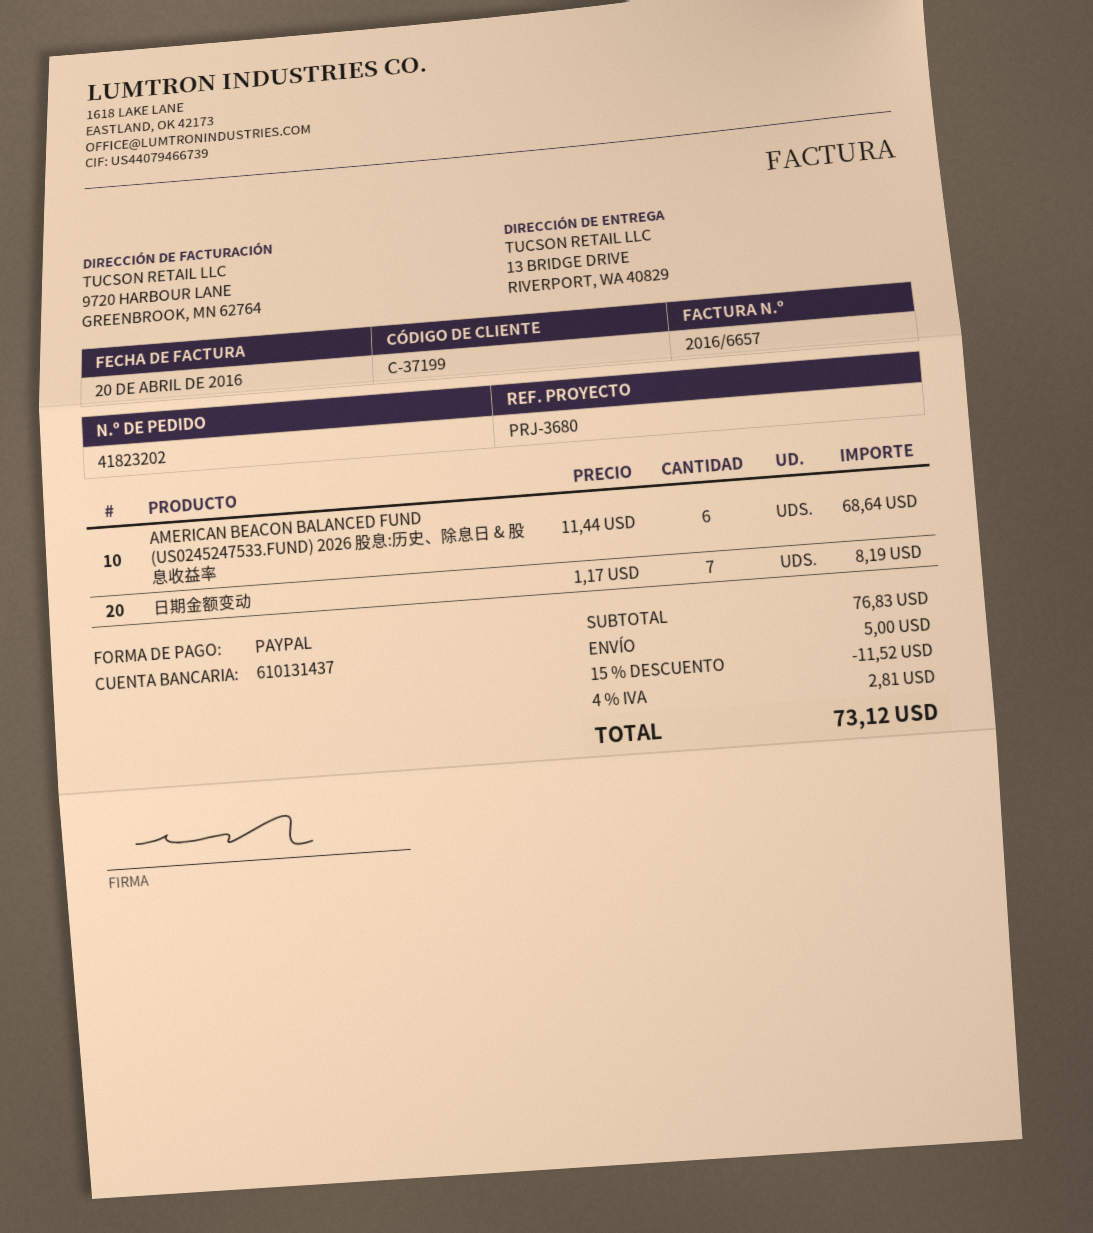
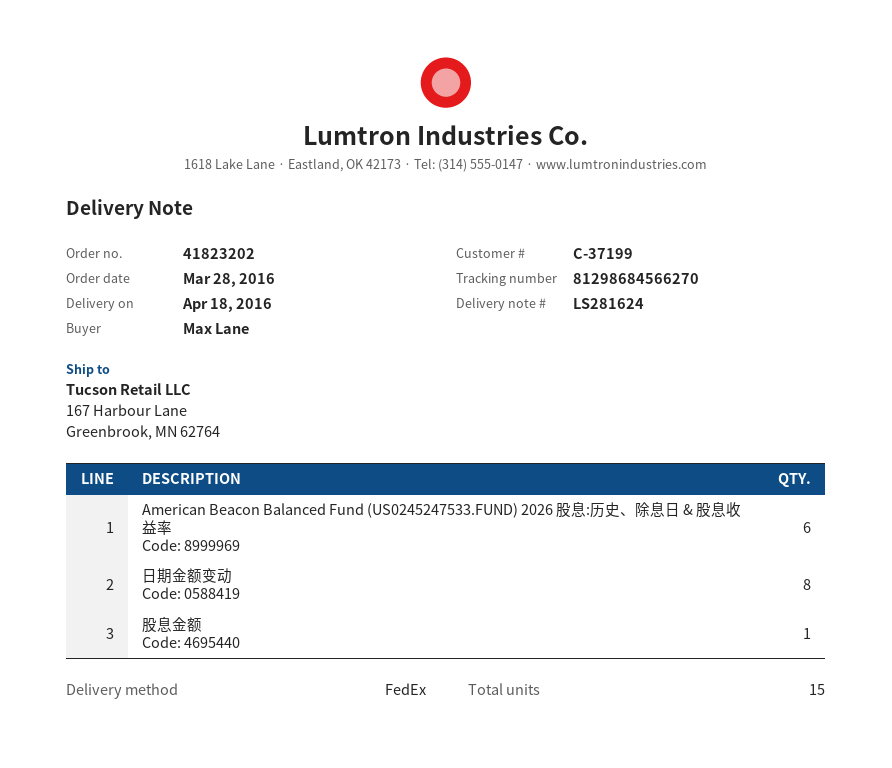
ship to: 13 BRIDGE DRIVE, RIVERPORT, WA 40829 -> 167 Harbour Lane, Greenbrook, MN 62764
日期金额变动: 7 -> 8
股息金额: none -> 1

